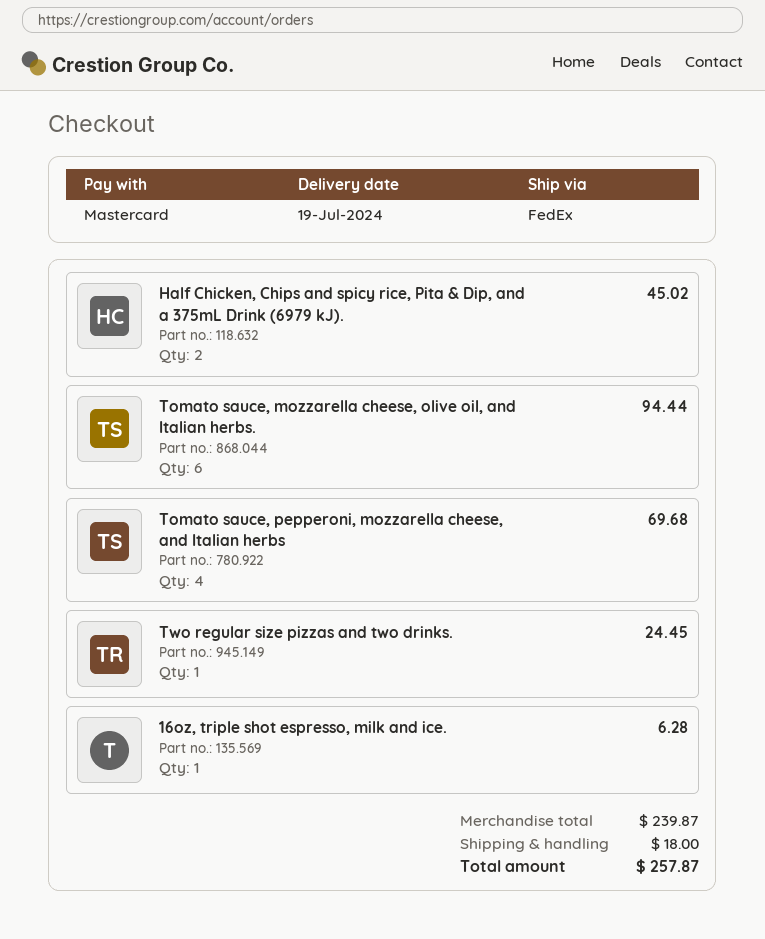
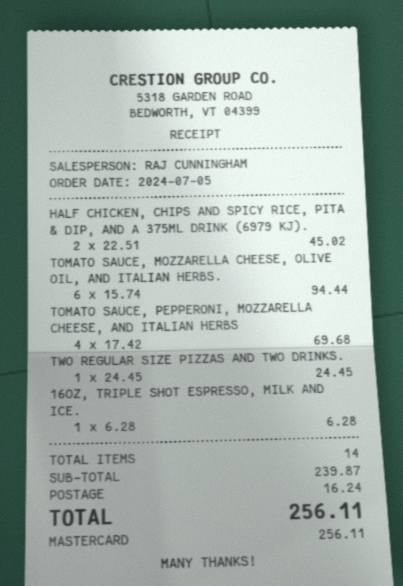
shipping: 18.00 -> 16.24
total: 257.87 -> 256.11

